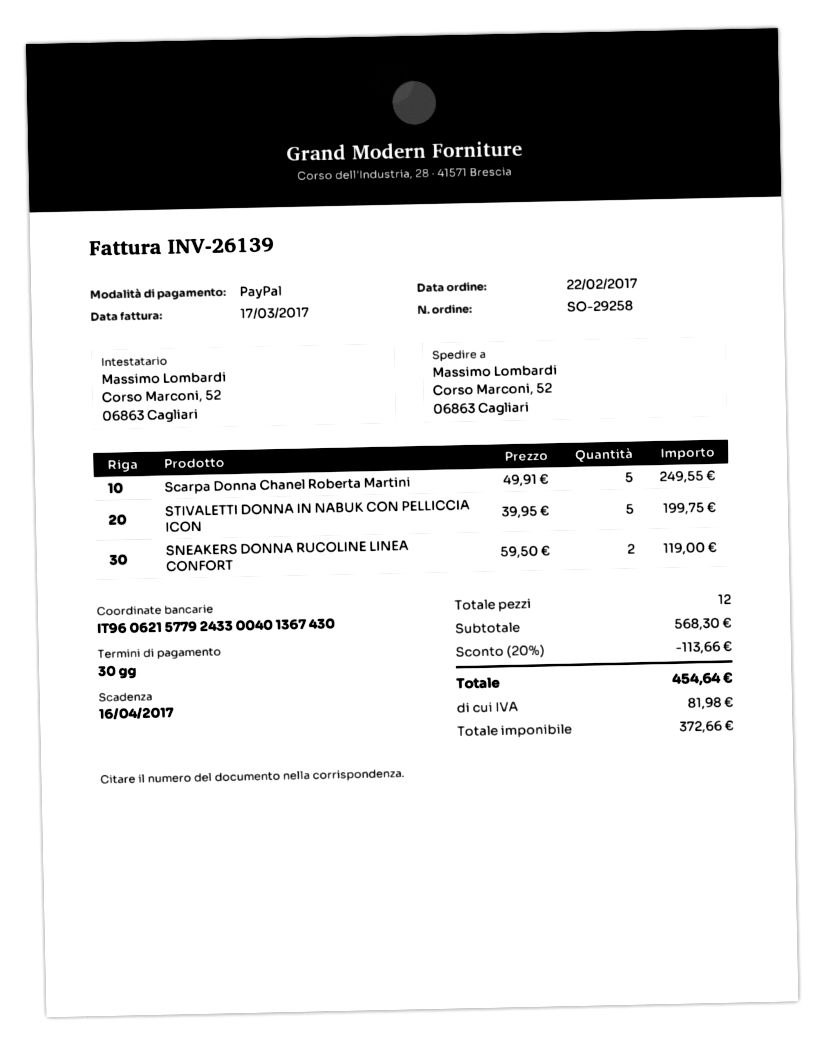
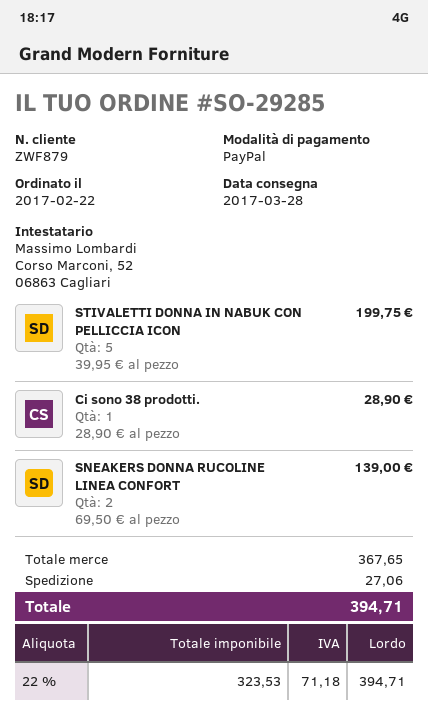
order number: SO-29258 -> SO-29285
Scarpa Donna Chanel Roberta Martini: 5 x 49.91 = 249.55 -> none
SNEAKERS DONNA RUCOLINE LINEA CONFORT: 2 x 59.50 = 119.00 -> 2 x 69.50 = 139.00
Ci sono 38 prodotti.: none -> 1 x 28.90 = 28.90
subtotal: 568.30 -> 367.65
discount: 20% = 113.66 -> none
shipping: none -> 27.06
net: 372.66 -> 323.53
tax: 81.98 -> 71.18
total: 454.64 -> 394.71

